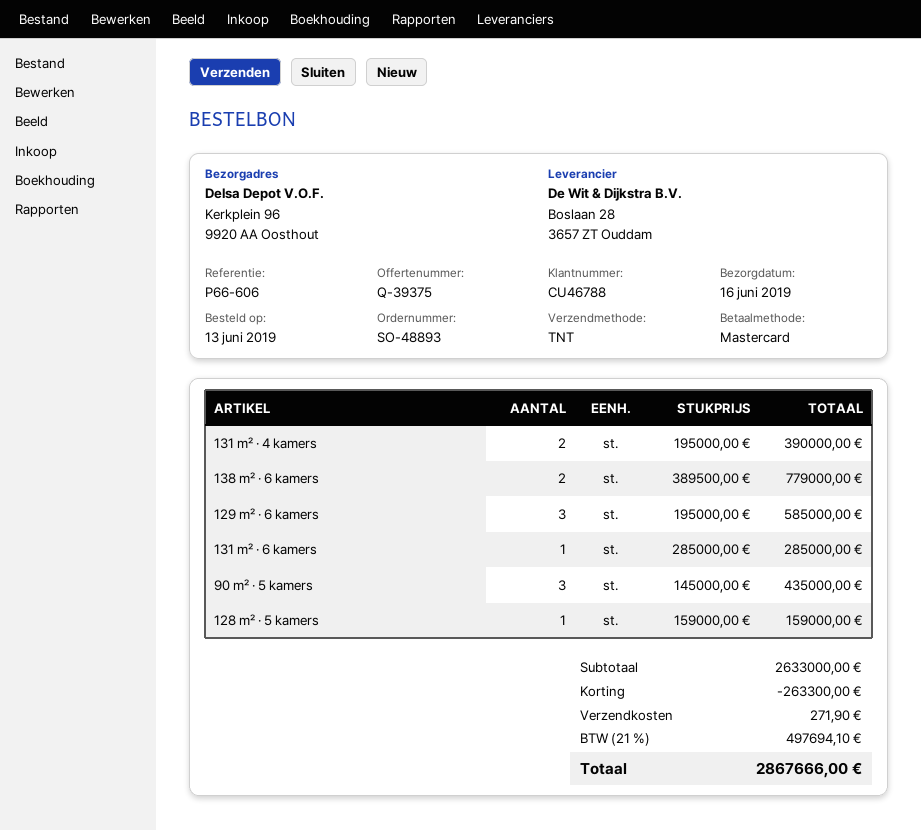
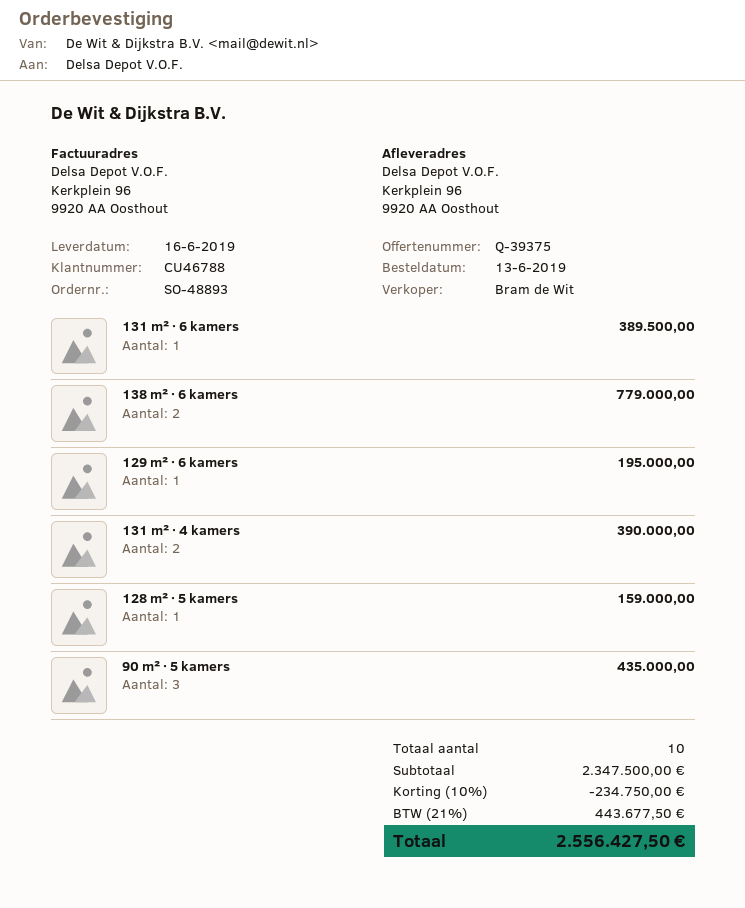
129 m² · 6 kamers: 3 for 585000.00 -> 1 for 195000.00
131 m² · 6 kamers: 1 for 285000.00 -> 1 for 389500.00
subtotal: 2633000.00 -> 2347500.00
discount: 263300.00 -> 234750.00
shipping: 271.90 -> none
tax: 21% = 497694.10 -> 21% = 443677.50
total: 2867666.00 -> 2556427.50

